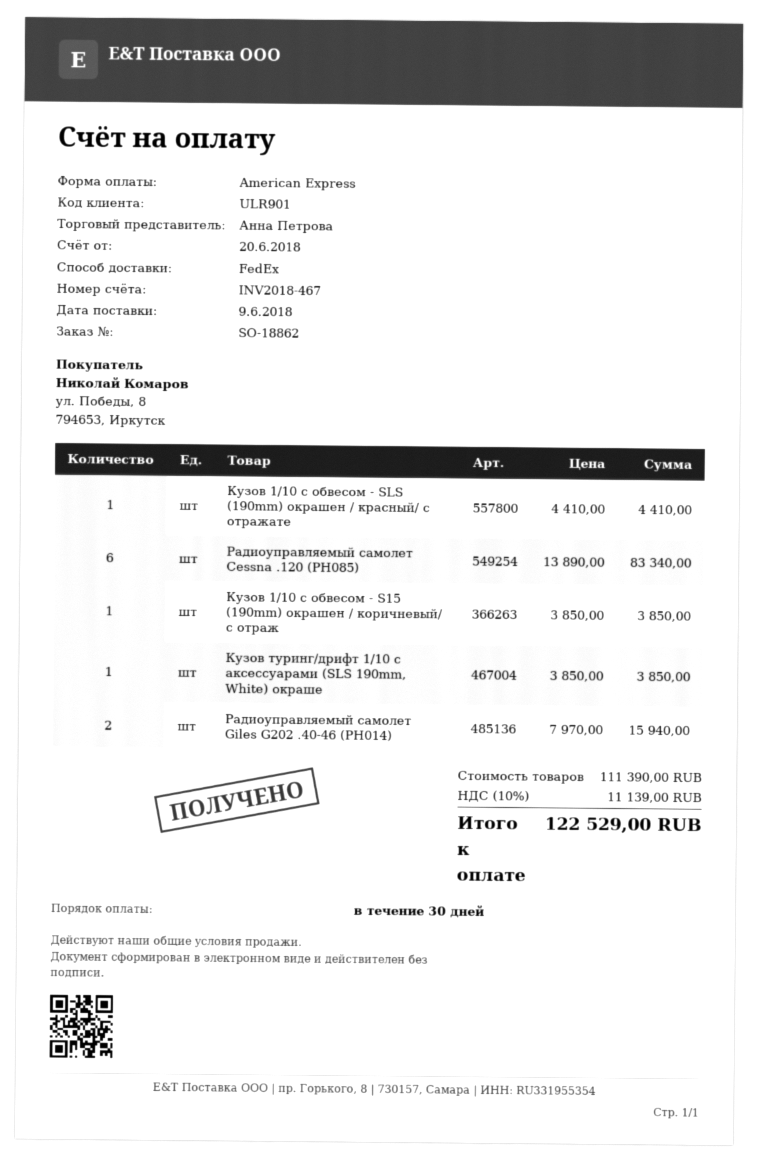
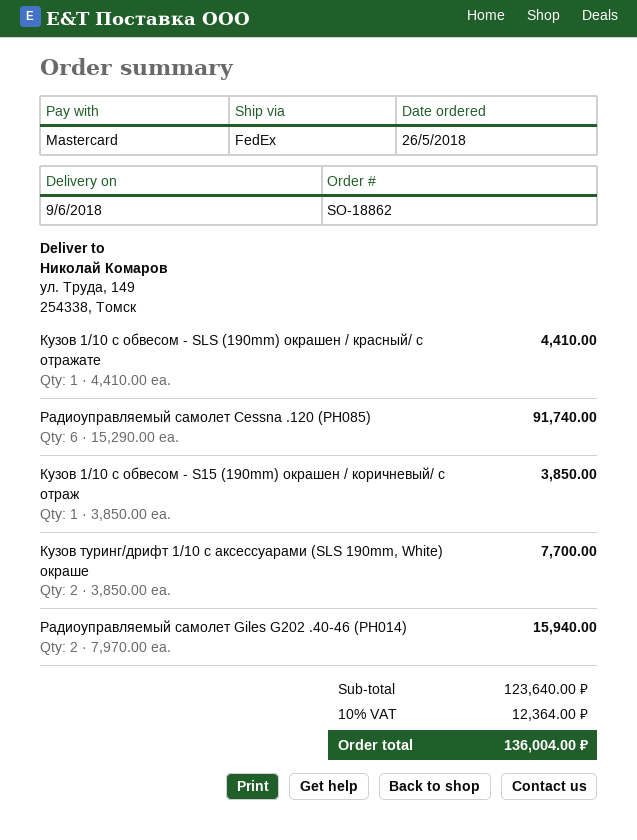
payment method: American Express -> Mastercard
Радиоуправляемый самолет Cessna .120 (PH085): 6 x 13890.00 = 83340.00 -> 6 x 15290.00 = 91740.00
Кузов туринг/дрифт 1/10 с аксессуарами (SLS 190mm, White) окраше: 1 x 3850.00 = 3850.00 -> 2 x 3850.00 = 7700.00
subtotal: 111390.00 -> 123640.00
tax: 10% = 11139.00 -> 10% = 12364.00
total: 122529.00 -> 136004.00

